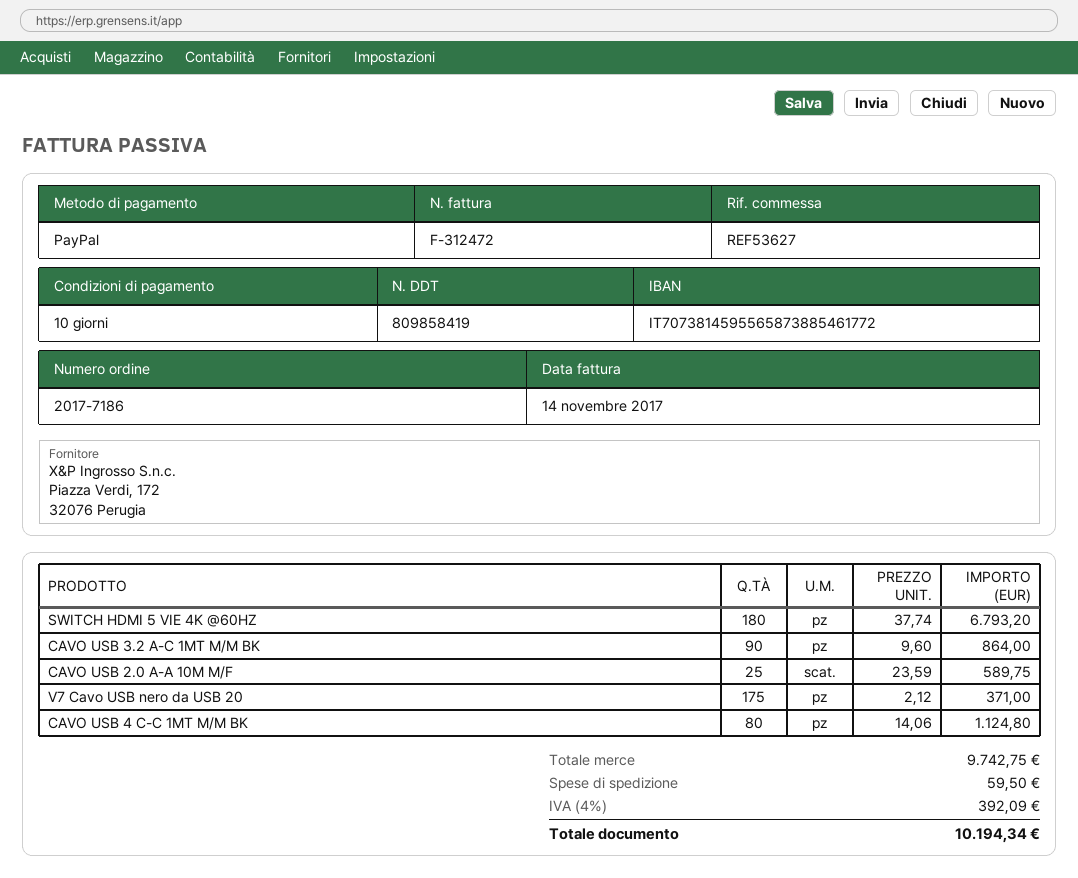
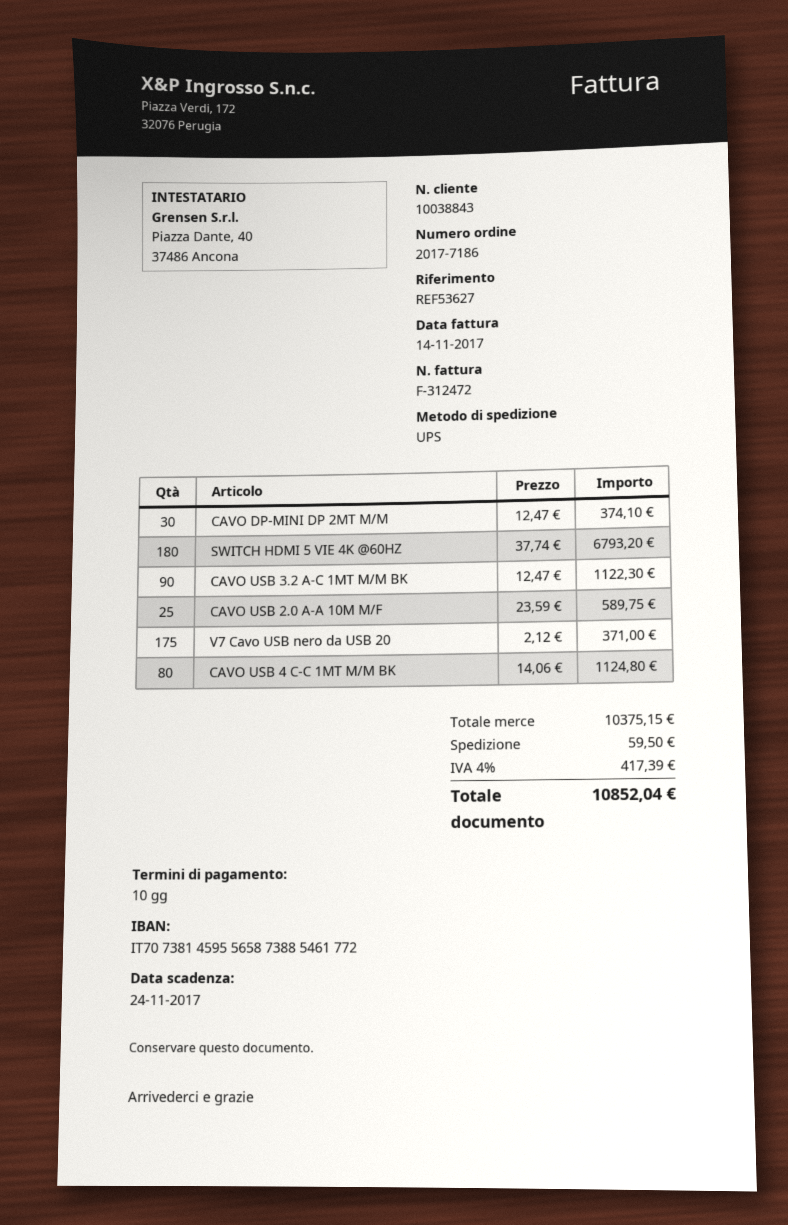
CAVO USB 3.2 A-C 1MT M/M BK: 90 x 9.60 = 864.00 -> 90 x 12.47 = 1122.30
CAVO DP-MINI DP 2MT M/M: none -> 30 x 12.47 = 374.10
subtotal: 9742.75 -> 10375.15
tax: 4% = 392.09 -> 4% = 417.39
total: 10194.34 -> 10852.04

